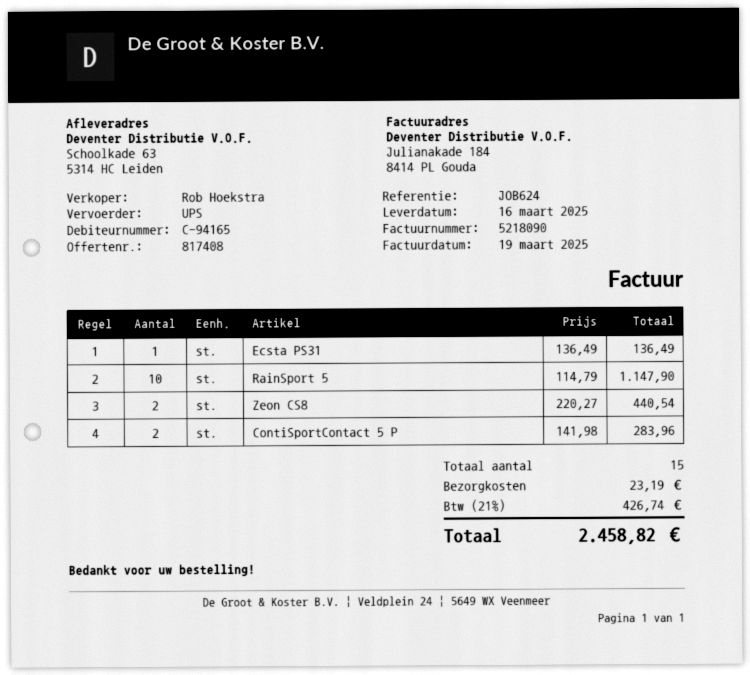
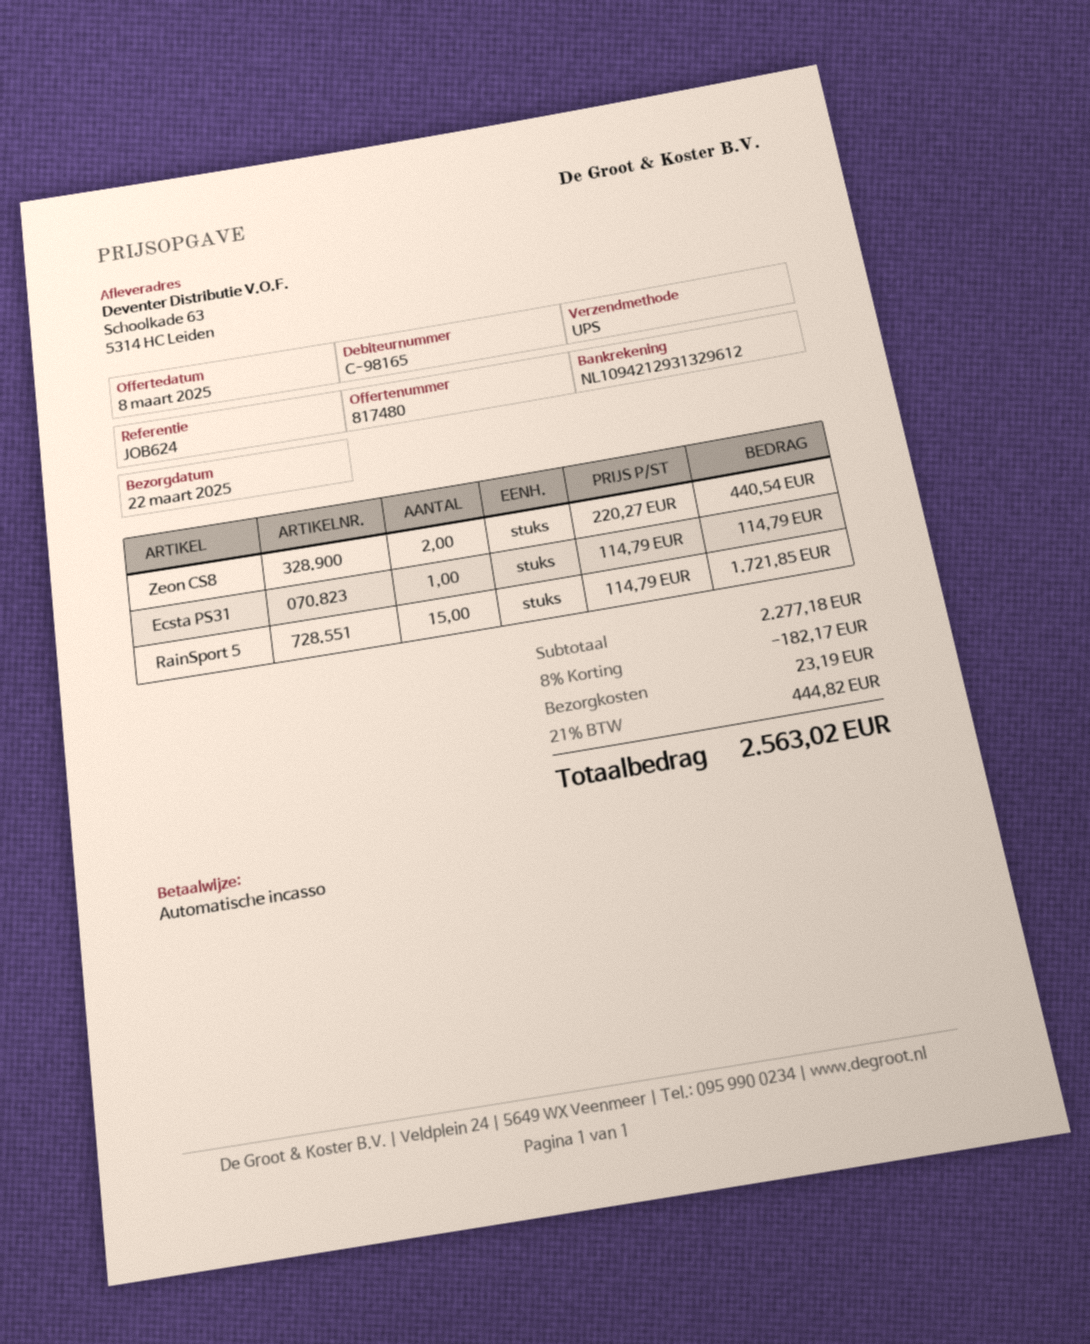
quote number: 817408 -> 817480
delivery date: 2025-03-16 -> 2025-03-22
customer number: C-94165 -> C-98165
Ecsta PS31: 1 x 136.49 = 136.49 -> 1 x 114.79 = 114.79
RainSport 5: 10 x 114.79 = 1147.90 -> 15 x 114.79 = 1721.85
ContiSportContact 5 P: 2 x 141.98 = 283.96 -> none
discount: none -> 8% = 182.17
tax: 21% = 426.74 -> 21% = 444.82
total: 2458.82 -> 2563.02

